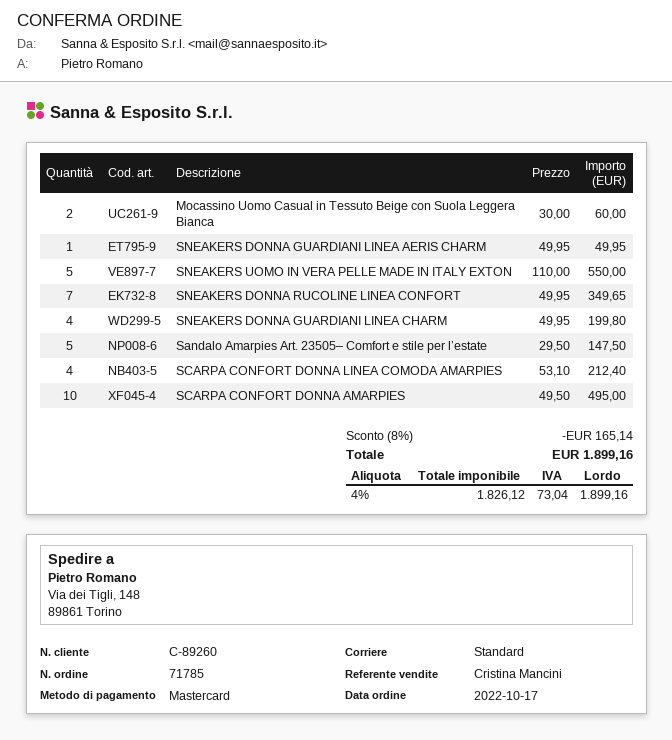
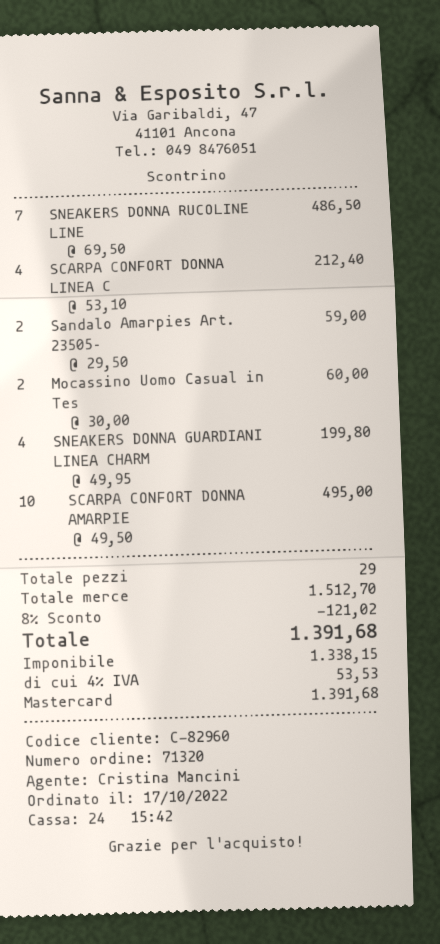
order number: 71785 -> 71320
customer number: C-89260 -> C-82960
SNEAKERS DONNA GUARDIANI LINEA AERIS CHARM: 1 x 49.95 = 49.95 -> none
SNEAKERS UOMO IN VERA PELLE MADE IN ITALY EXTON: 5 x 110.00 = 550.00 -> none
SNEAKERS DONNA RUCOLINE LINEA CONFORT: 7 x 49.95 = 349.65 -> 7 x 69.50 = 486.50
Sandalo Amarpies Art. 23505– Comfort e stile per l’estate: 5 x 29.50 = 147.50 -> 2 x 29.50 = 59.00
discount: 8% = 165.14 -> 8% = 121.02
net: 1826.12 -> 1338.15
tax: 4% = 73.04 -> 4% = 53.53
total: 1899.16 -> 1391.68

